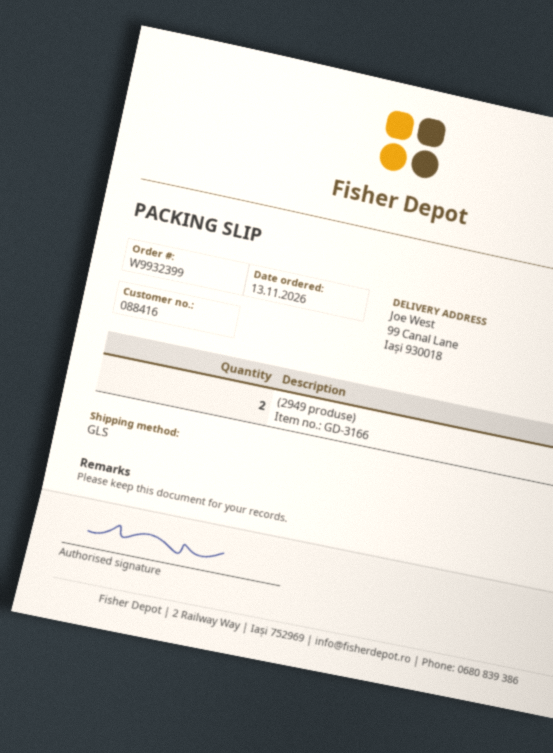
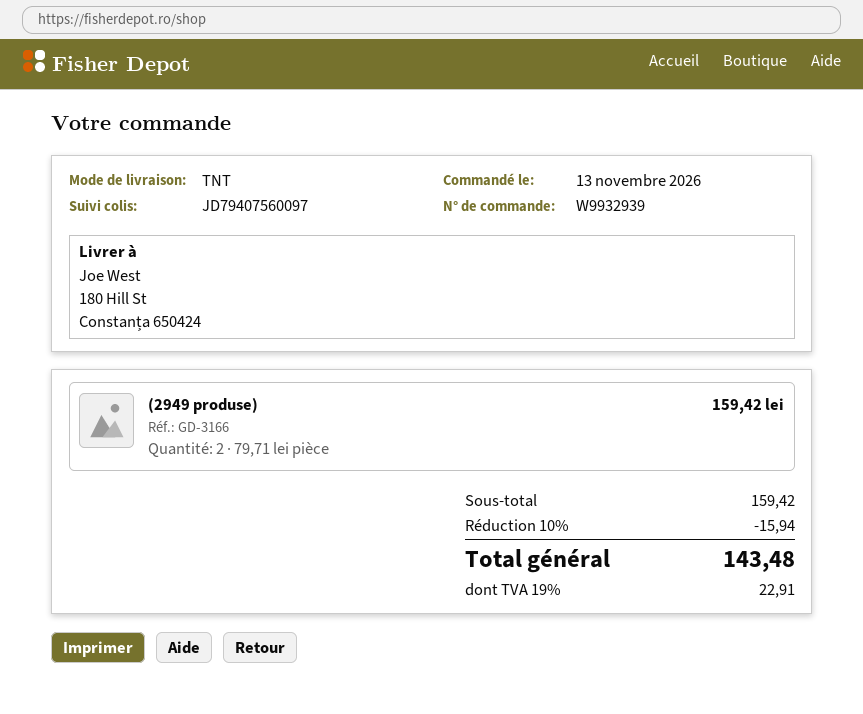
order number: W9932399 -> W9932939
shipping method: GLS -> TNT
ship to: 99 Canal Lane, Iași 930018 -> 180 Hill St, Constanța 650424

